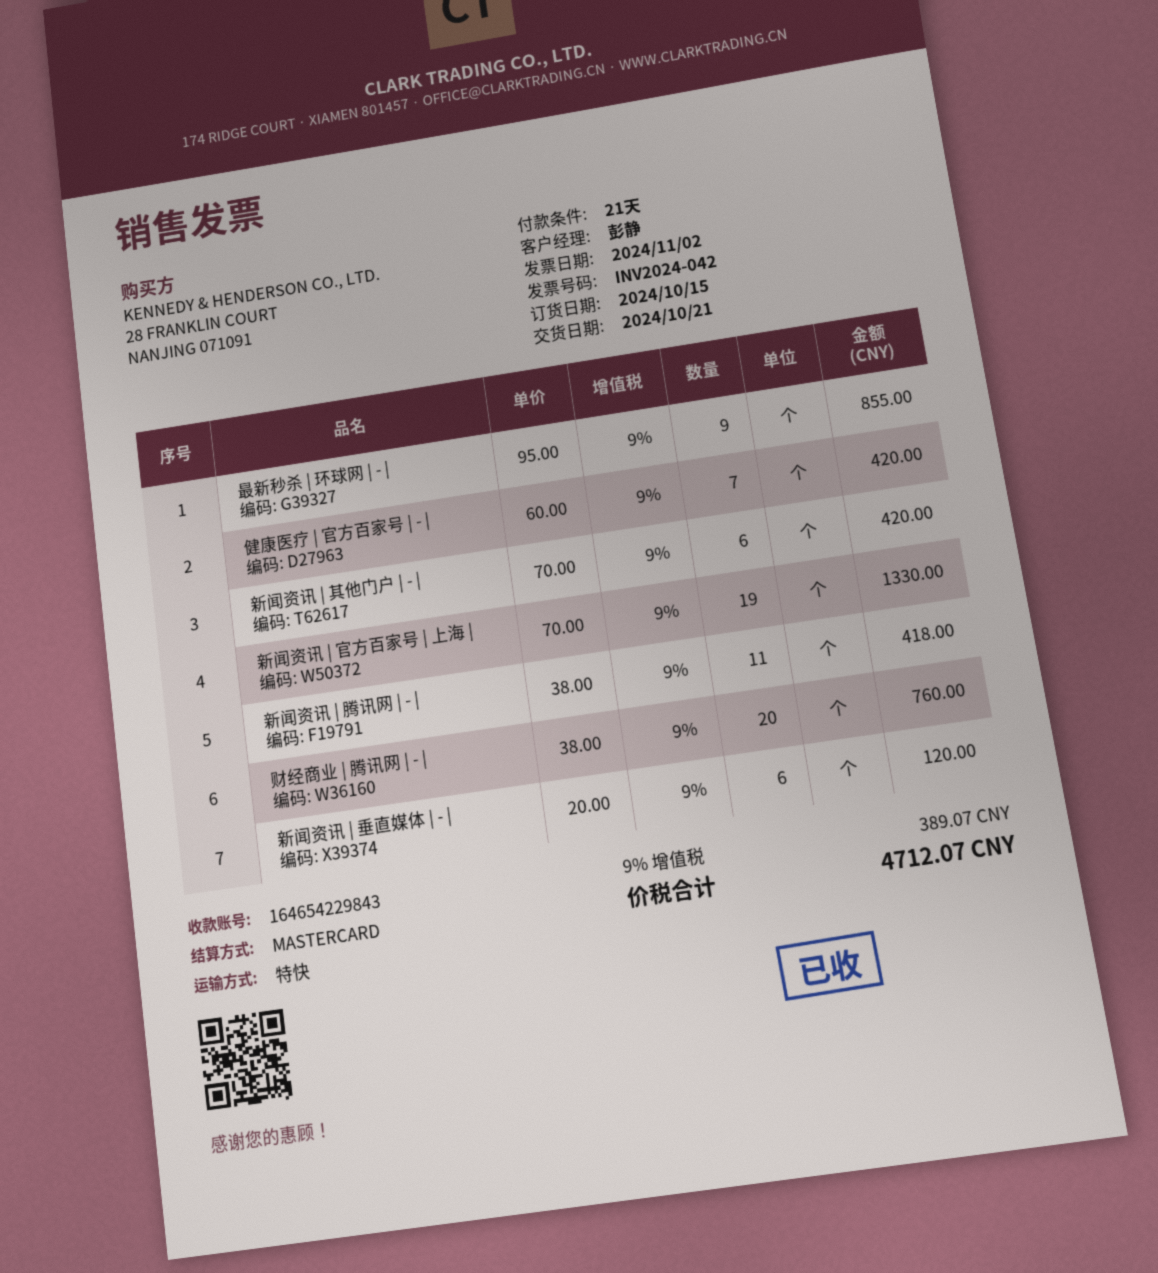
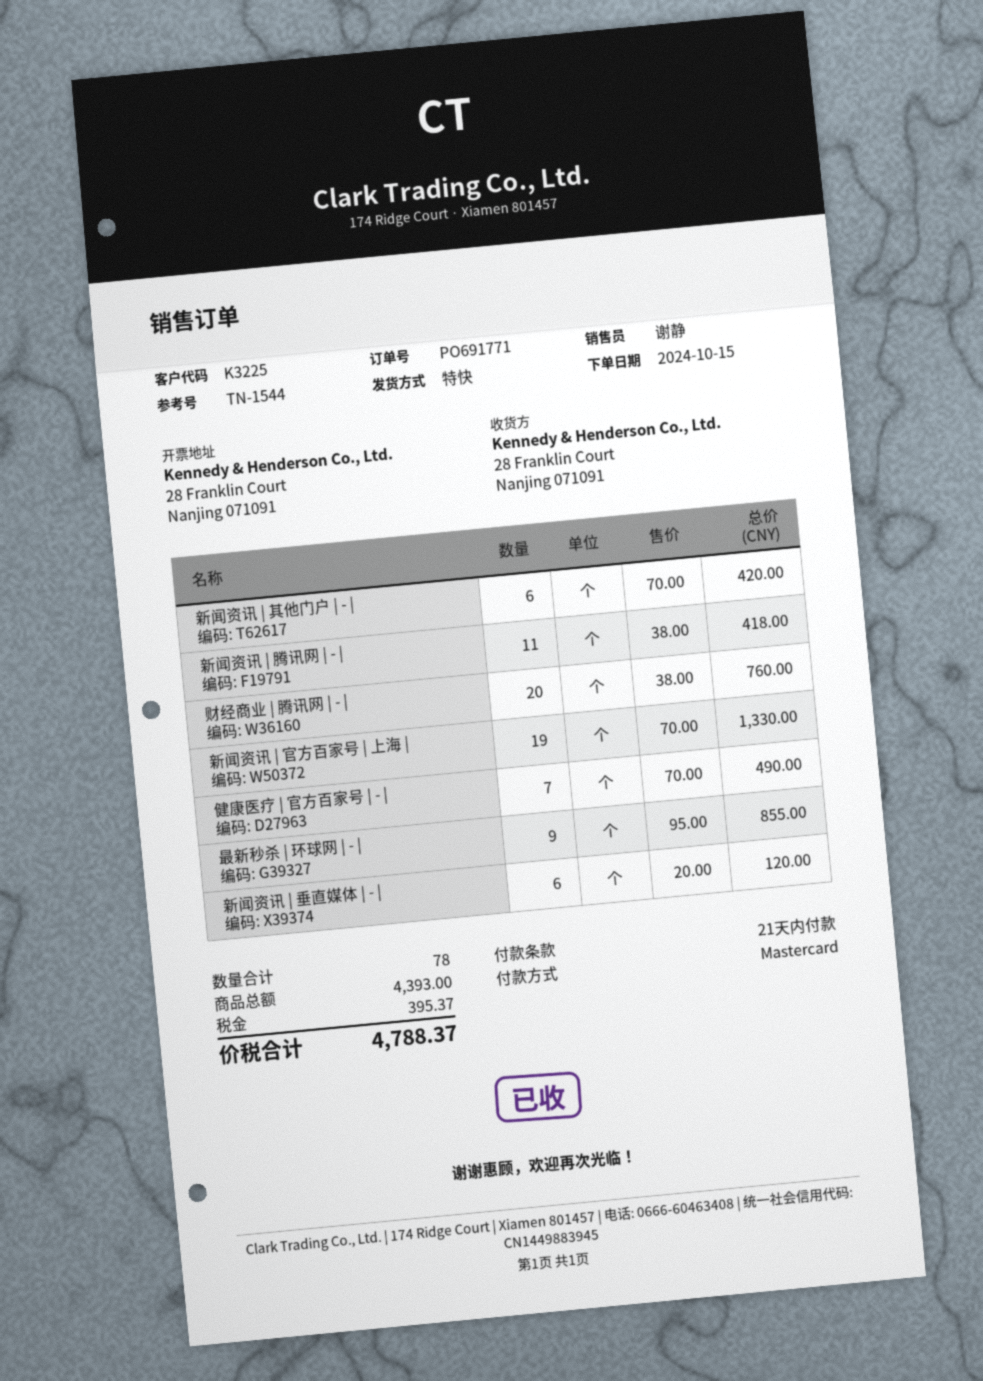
sales rep: 彭静 -> 谢静
健康医疗 | 官方百家号 | - |: 7 x 60.00 = 420.00 -> 7 x 70.00 = 490.00
tax: 389.07 -> 395.37
total: 4712.07 -> 4788.37

